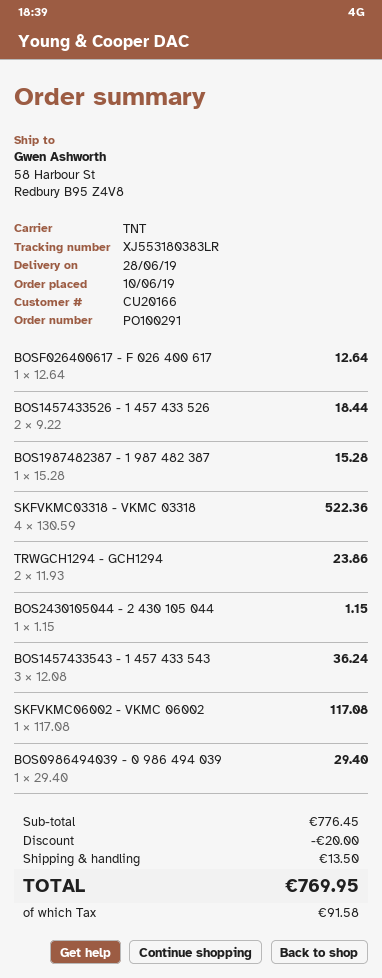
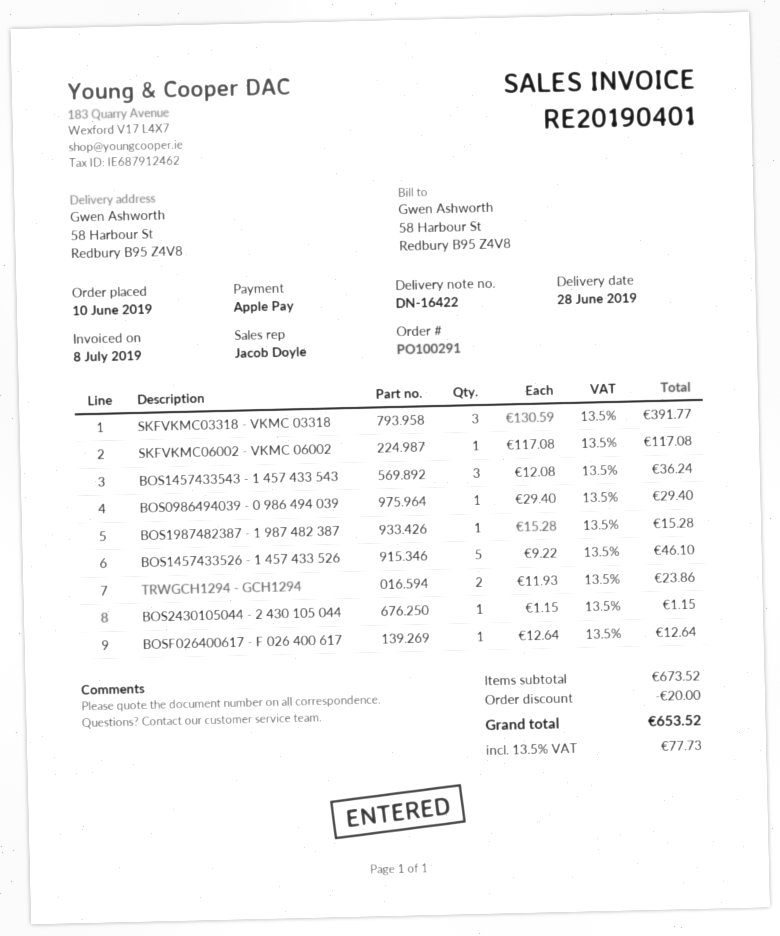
BOS1457433526 - 1 457 433 526: 2 x 9.22 = 18.44 -> 5 x 9.22 = 46.10
SKFVKMC03318 - VKMC 03318: 4 x 130.59 = 522.36 -> 3 x 130.59 = 391.77
subtotal: 776.45 -> 673.52
shipping: 13.50 -> none
tax: 91.58 -> 77.73
total: 769.95 -> 653.52

